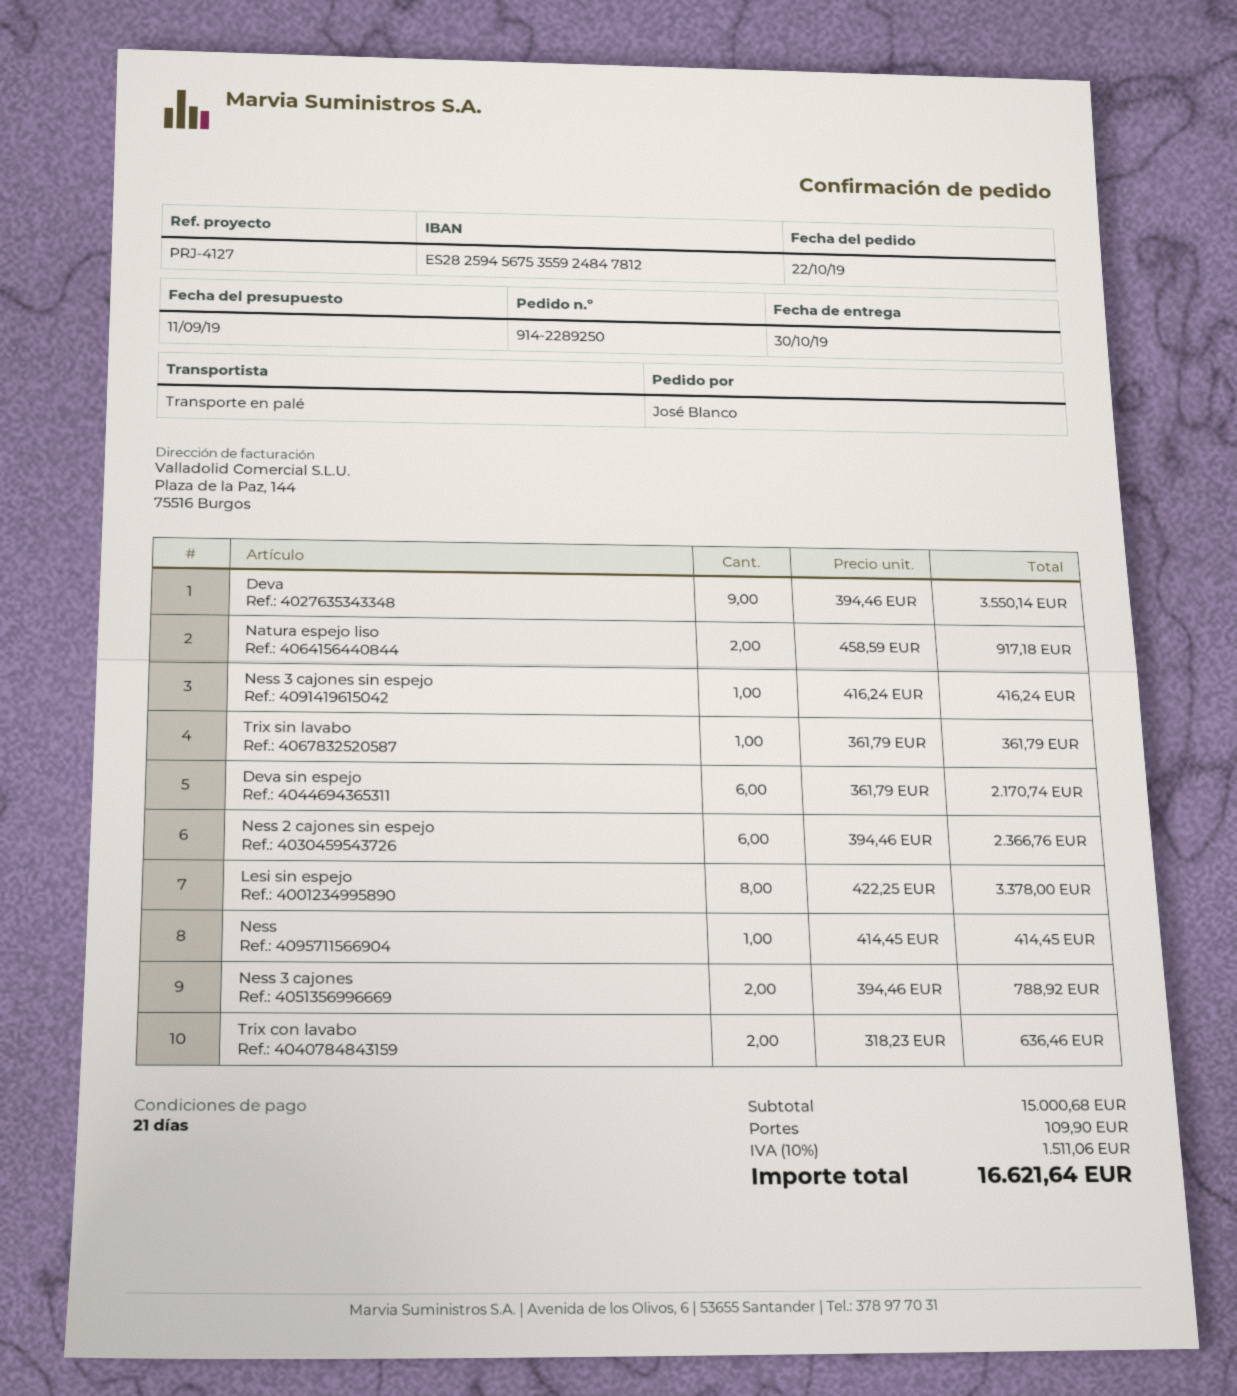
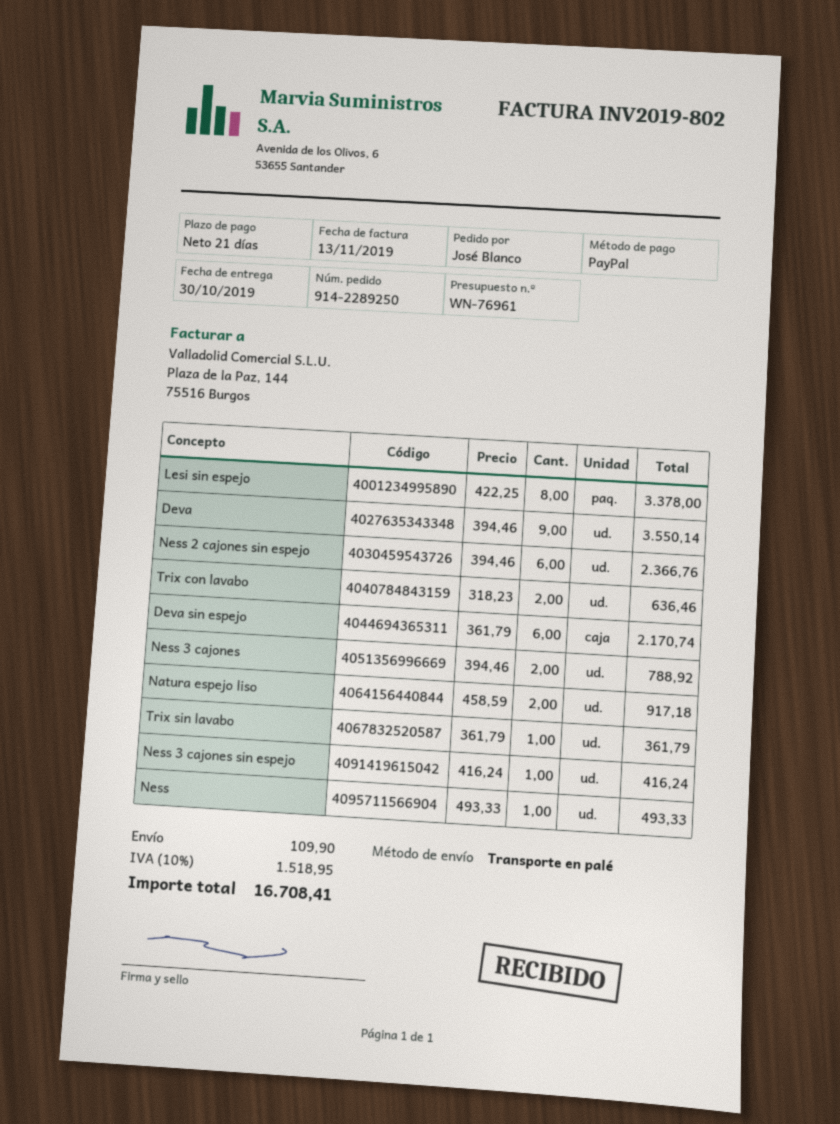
Ness: 1 x 414.45 = 414.45 -> 1 x 493.33 = 493.33
tax: 10% = 1511.06 -> 10% = 1518.95
total: 16621.64 -> 16708.41

